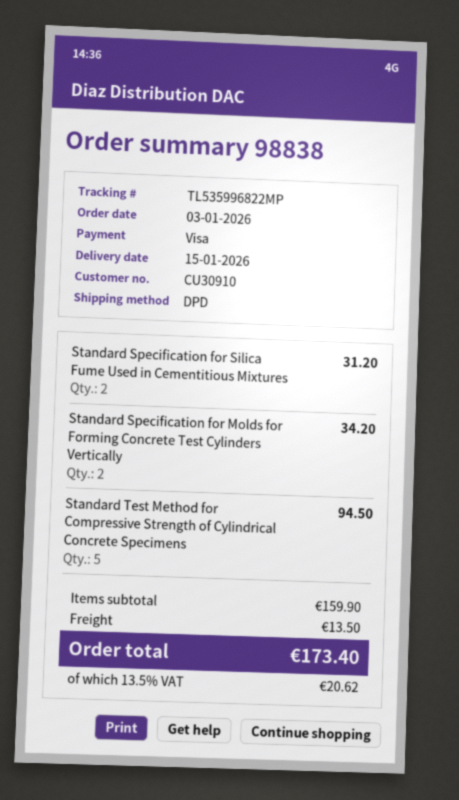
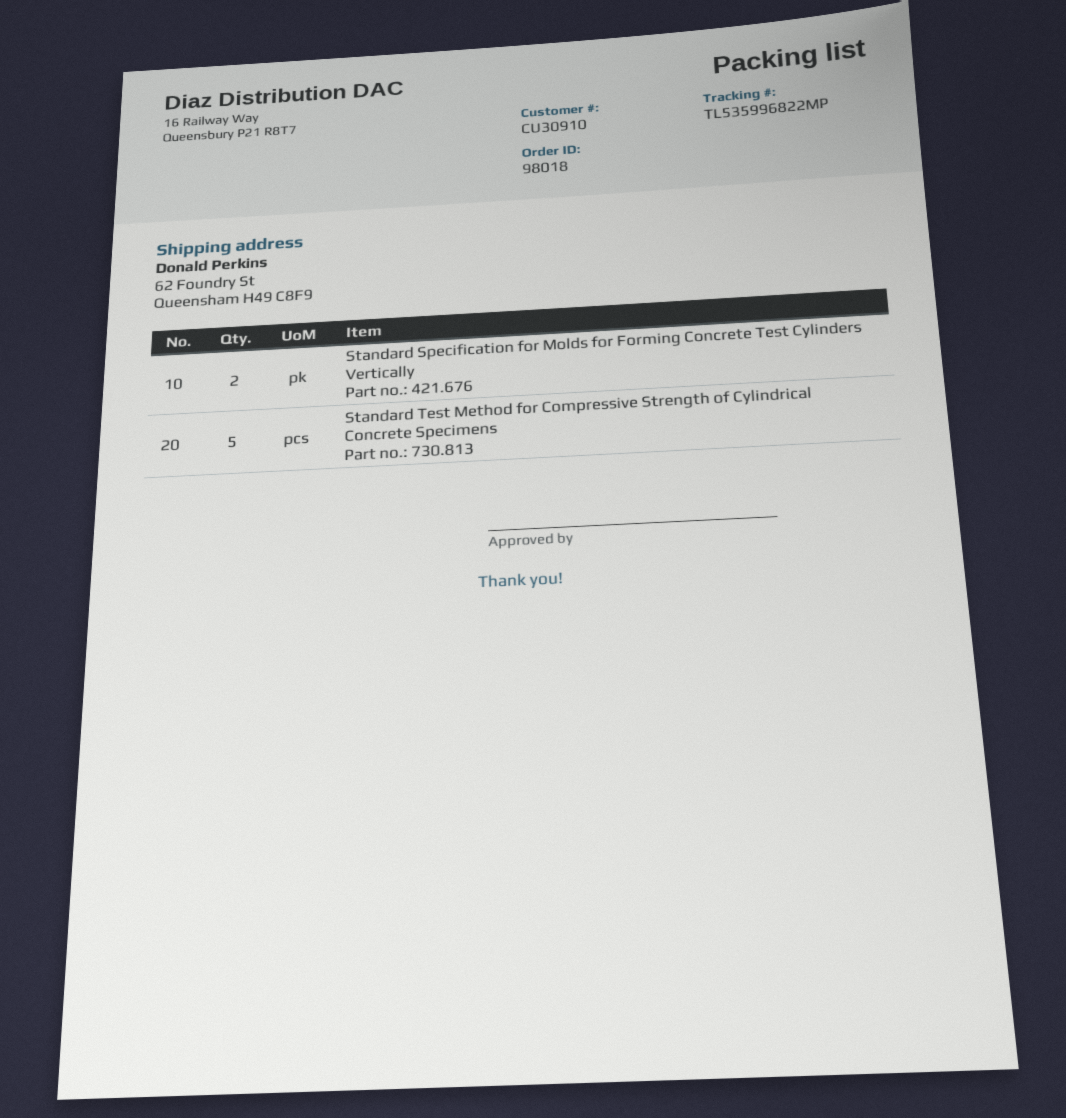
order number: 98838 -> 98018
Standard Specification for Silica Fume Used in Cementitious Mixtures: 2 -> none

